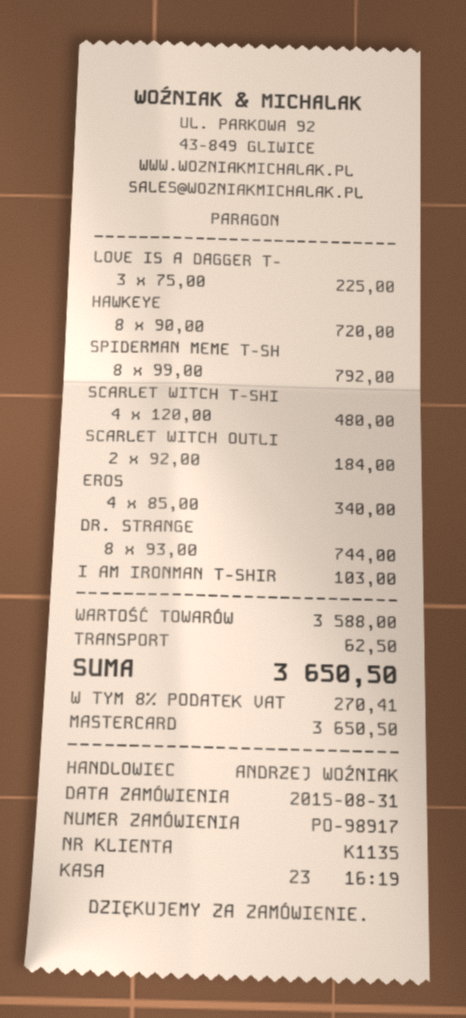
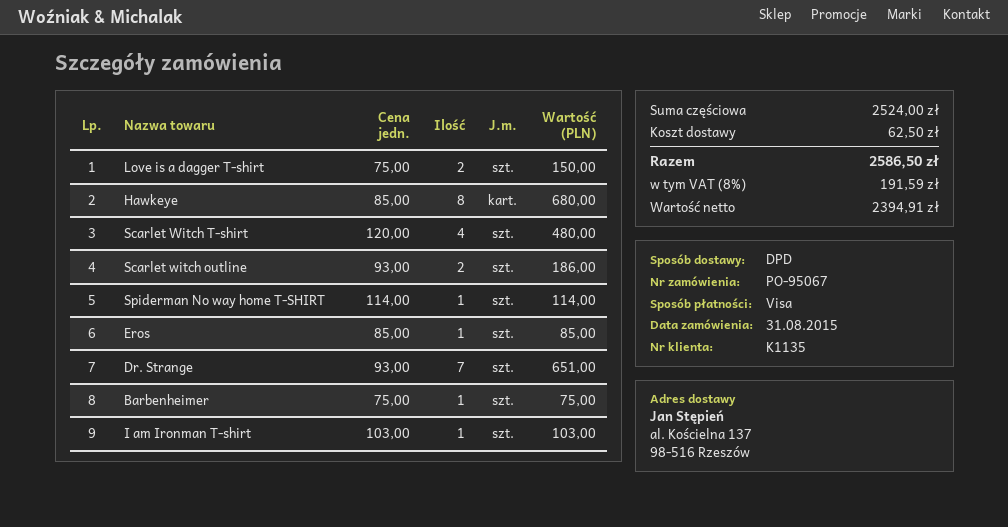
order number: PO-98917 -> PO-95067
payment method: Mastercard -> Visa
LOVE IS A DAGGER T-: 3 x 75.00 = 225.00 -> 2 x 75.00 = 150.00
HAWKEYE: 8 x 90.00 = 720.00 -> 8 x 85.00 = 680.00
SPIDERMAN MEME T-SH: 8 x 99.00 = 792.00 -> none
SCARLET WITCH OUTLI: 2 x 92.00 = 184.00 -> 2 x 93.00 = 186.00
EROS: 4 x 85.00 = 340.00 -> 1 x 85.00 = 85.00
DR. STRANGE: 8 x 93.00 = 744.00 -> 7 x 93.00 = 651.00
Spiderman No way home T-SHIRT: none -> 1 x 114.00 = 114.00
Barbenheimer: none -> 1 x 75.00 = 75.00
subtotal: 3588.00 -> 2524.00
tax: 8% = 270.41 -> 8% = 191.59
total: 3650.50 -> 2586.50

